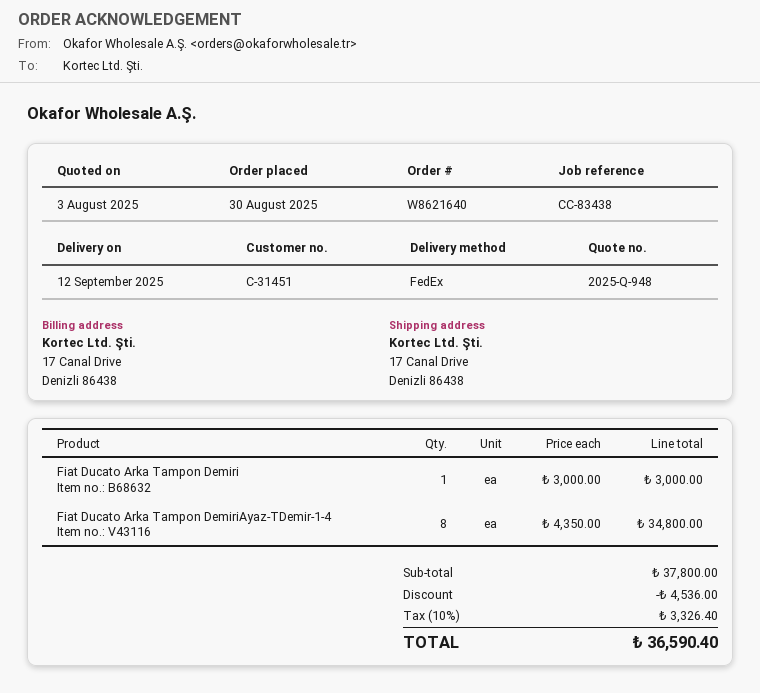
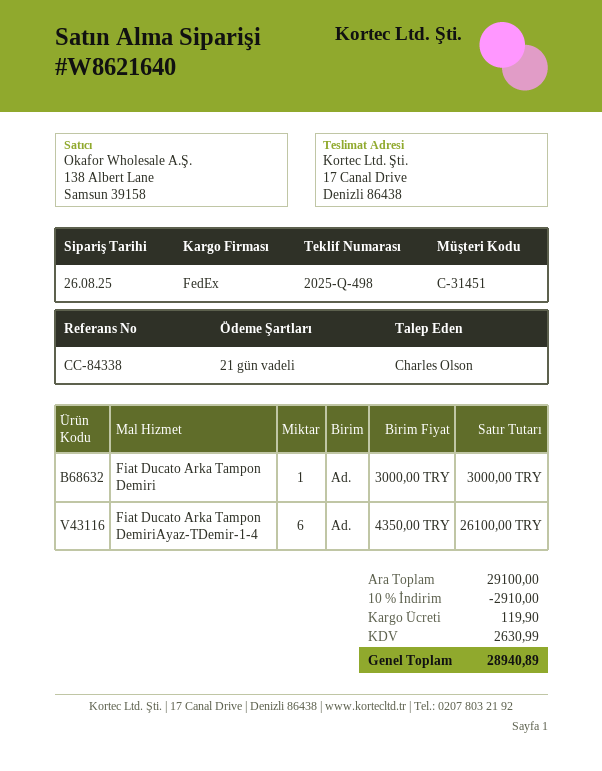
quote number: 2025-Q-948 -> 2025-Q-498
order date: 2025-08-30 -> 2025-08-26
reference: CC-83438 -> CC-84338
Fiat Ducato Arka Tampon DemiriAyaz-TDemir-1-4: 8 x 4350.00 = 34800.00 -> 6 x 4350.00 = 26100.00
subtotal: 37800.00 -> 29100.00
discount: 4536.00 -> 2910.00
shipping: none -> 119.90
tax: 3326.40 -> 2630.99
total: 36590.40 -> 28940.89

